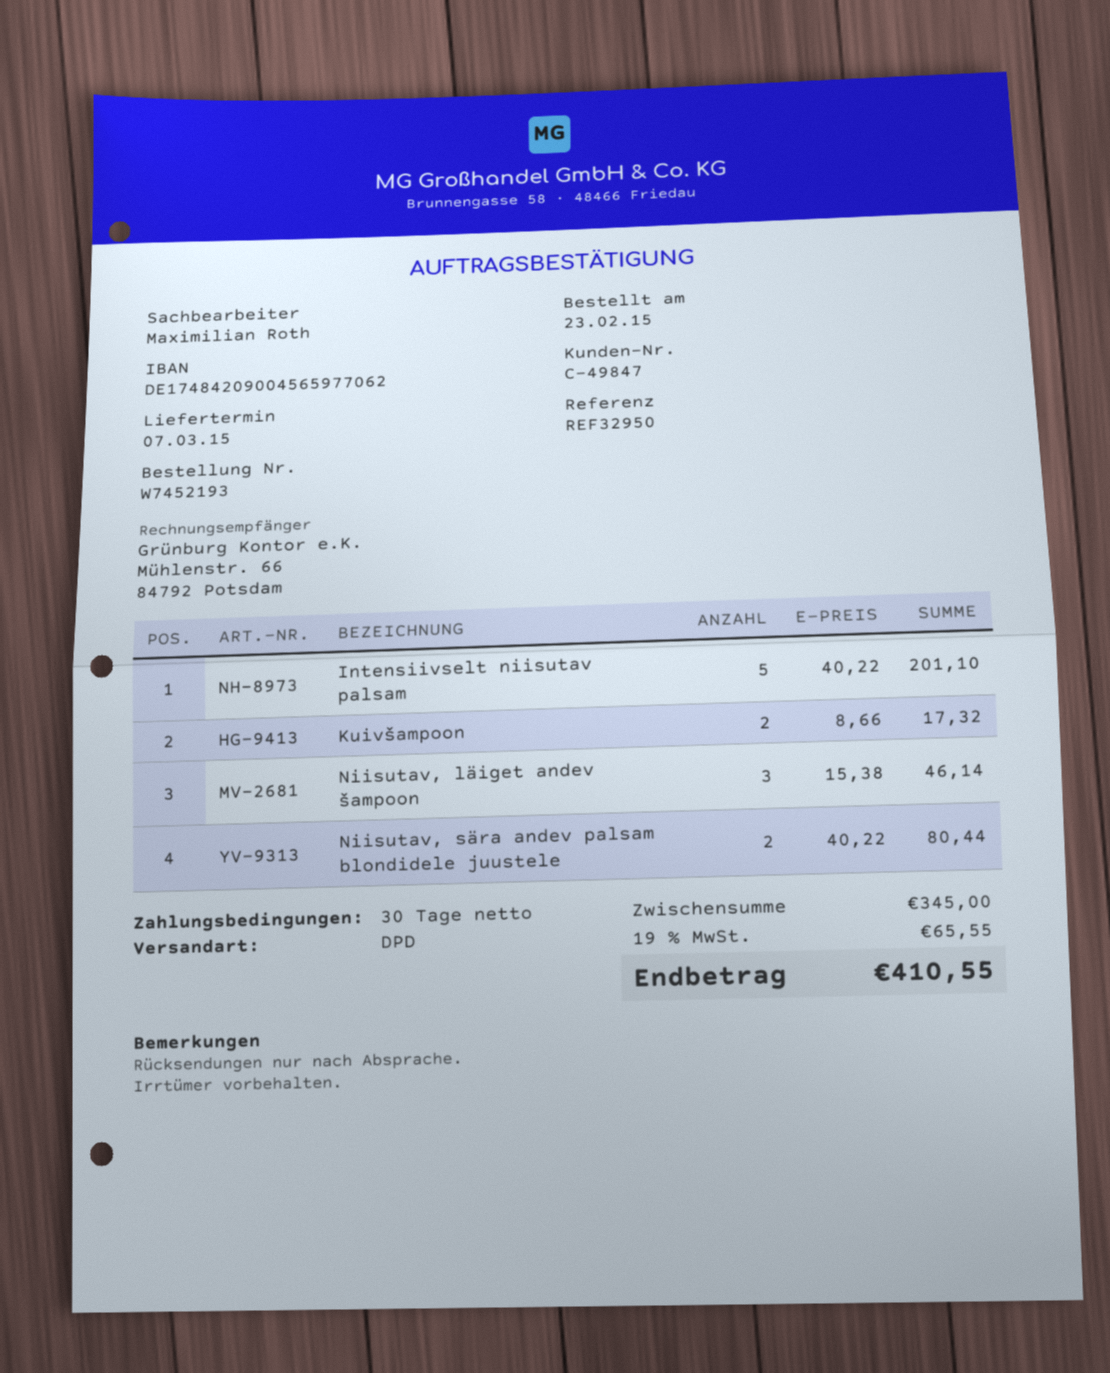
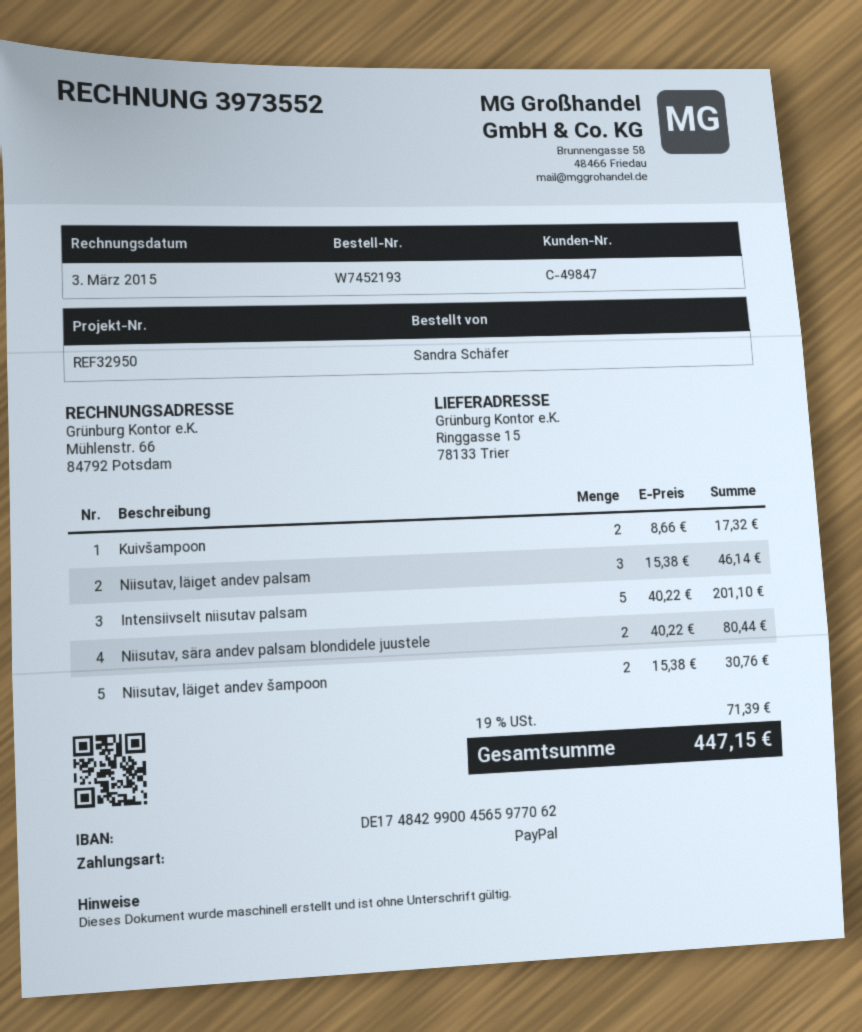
bank account: DE17484209004565977062 -> DE17484299004565977062
Niisutav, läiget andev šampoon: 3 x 15.38 = 46.14 -> 2 x 15.38 = 30.76
Niisutav, läiget andev palsam: none -> 3 x 15.38 = 46.14
tax: 19% = 65.55 -> 19% = 71.39
total: 410.55 -> 447.15

